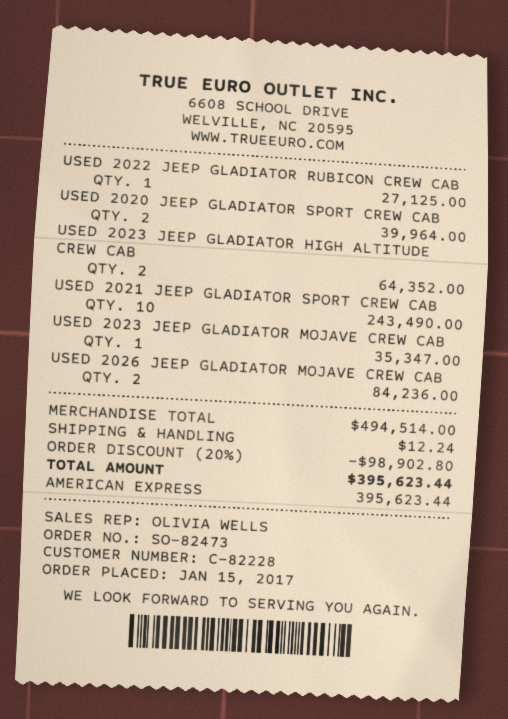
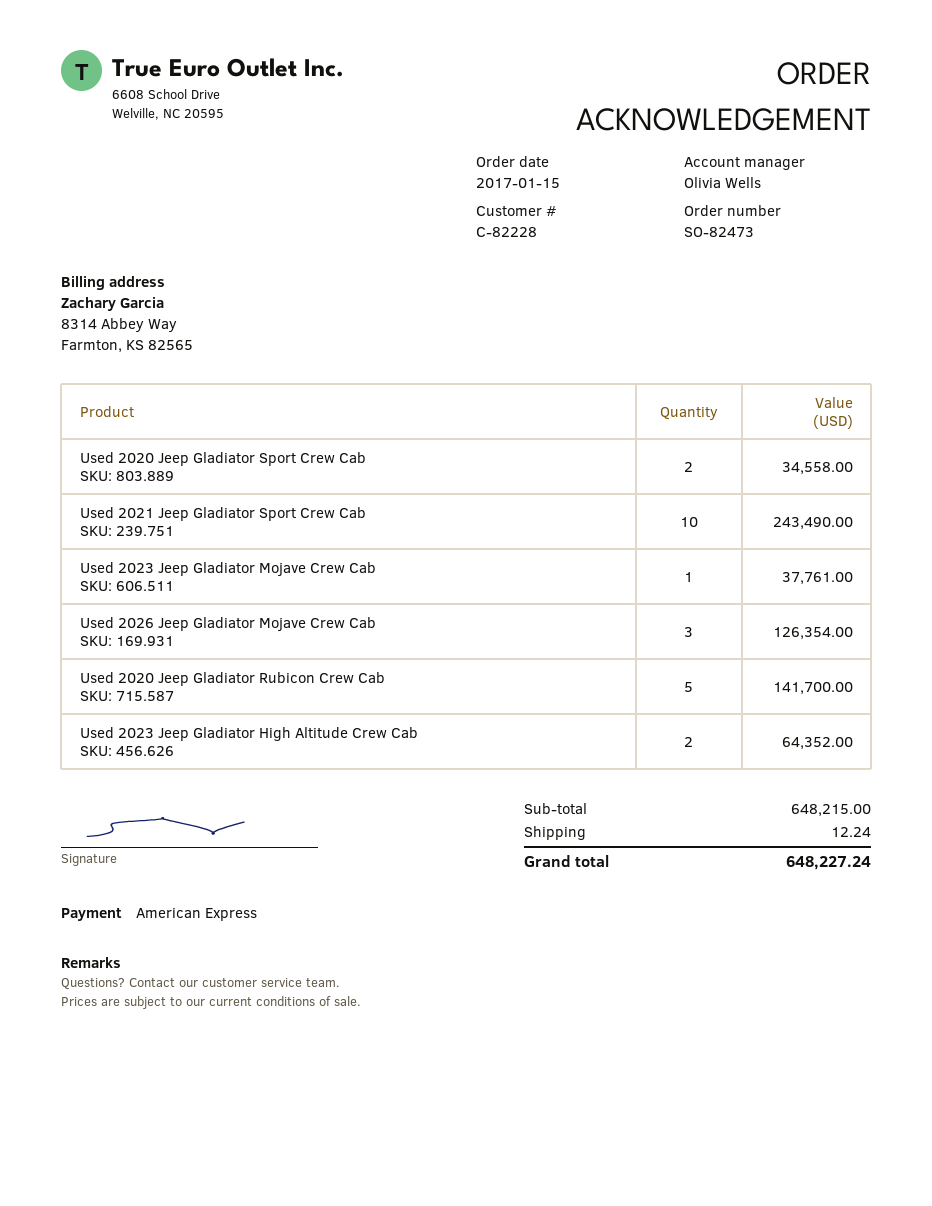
USED 2022 JEEP GLADIATOR RUBICON CREW CAB: 1 for 27125.00 -> none
USED 2020 JEEP GLADIATOR SPORT CREW CAB: 2 for 39964.00 -> 2 for 34558.00
USED 2023 JEEP GLADIATOR MOJAVE CREW CAB: 1 for 35347.00 -> 1 for 37761.00
USED 2026 JEEP GLADIATOR MOJAVE CREW CAB: 2 for 84236.00 -> 3 for 126354.00
Used 2020 Jeep Gladiator Rubicon Crew Cab: none -> 5 for 141700.00
subtotal: 494514.00 -> 648215.00
discount: 20% = 98902.80 -> none
total: 395623.44 -> 648227.24

